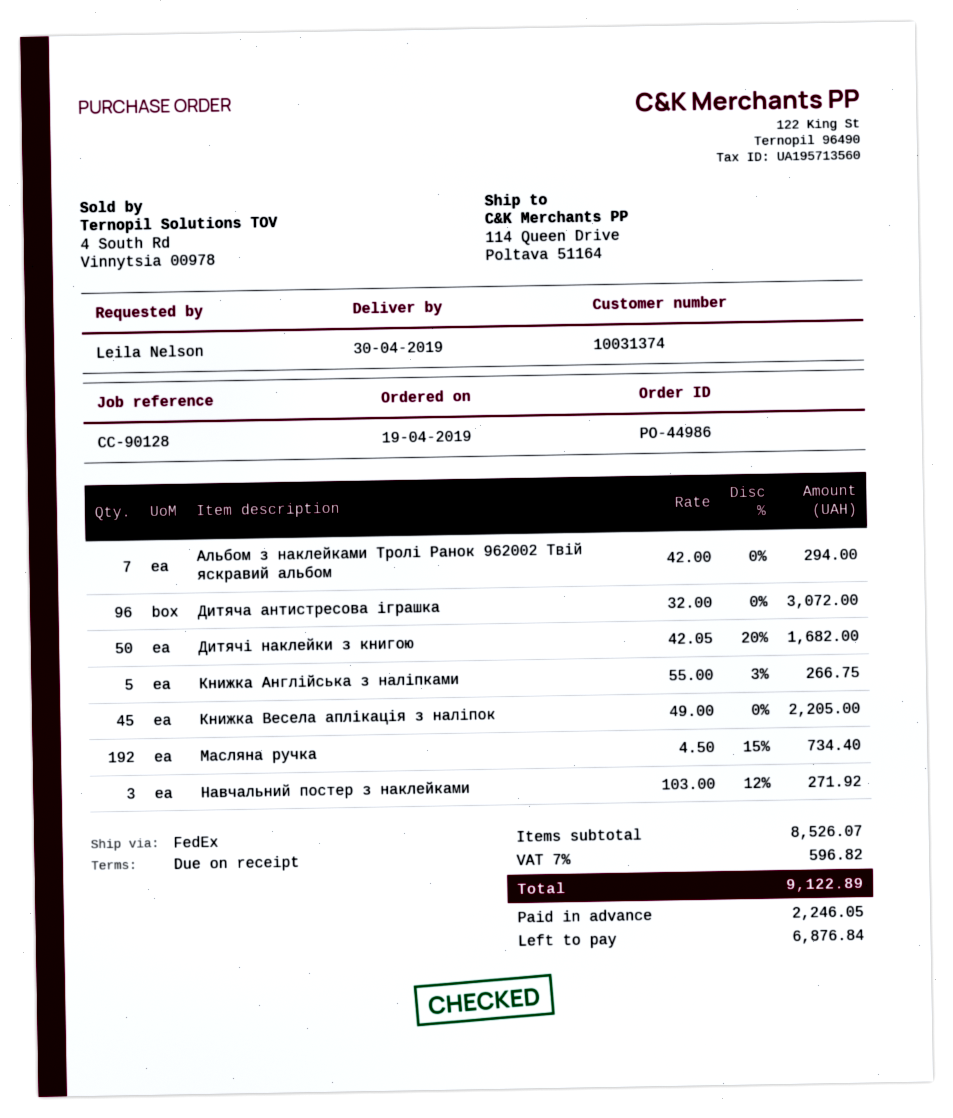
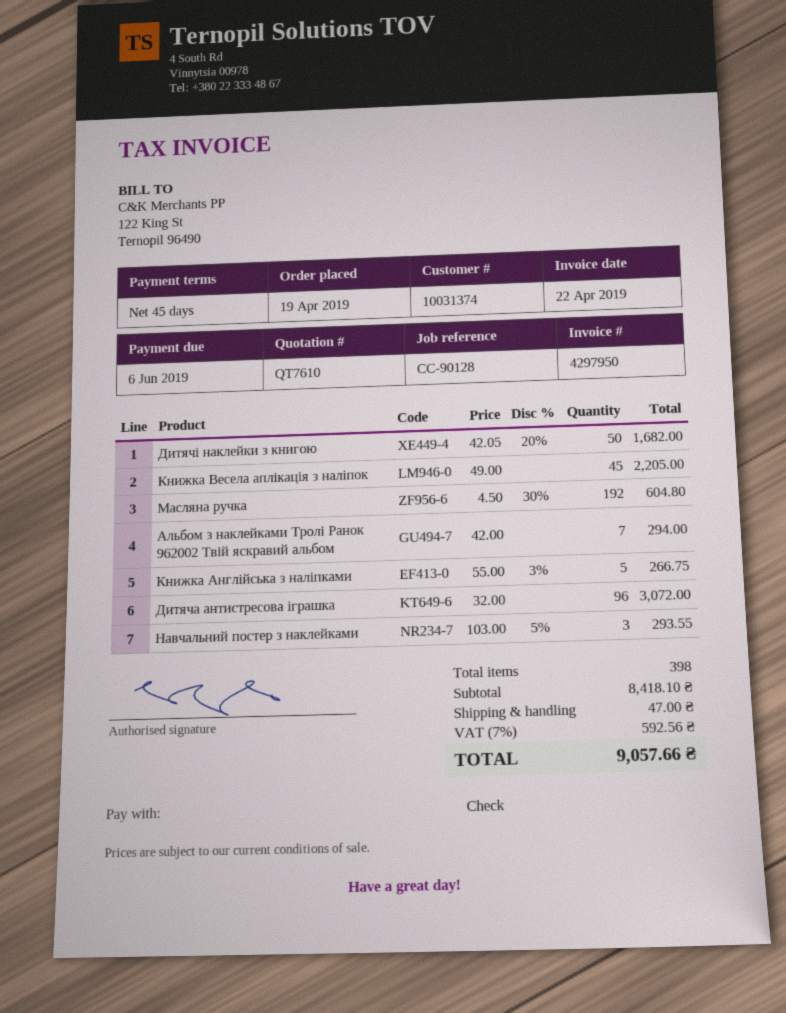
payment terms: on receipt -> 45 days
Масляна ручка: 192 x 4.50 - 15% = 734.40 -> 192 x 4.50 - 30% = 604.80
Навчальний постер з наклейками: 3 x 103.00 - 12% = 271.92 -> 3 x 103.00 - 5% = 293.55
subtotal: 8526.07 -> 8418.10
shipping: none -> 47.00
tax: 7% = 596.82 -> 7% = 592.56
total: 9122.89 -> 9057.66

